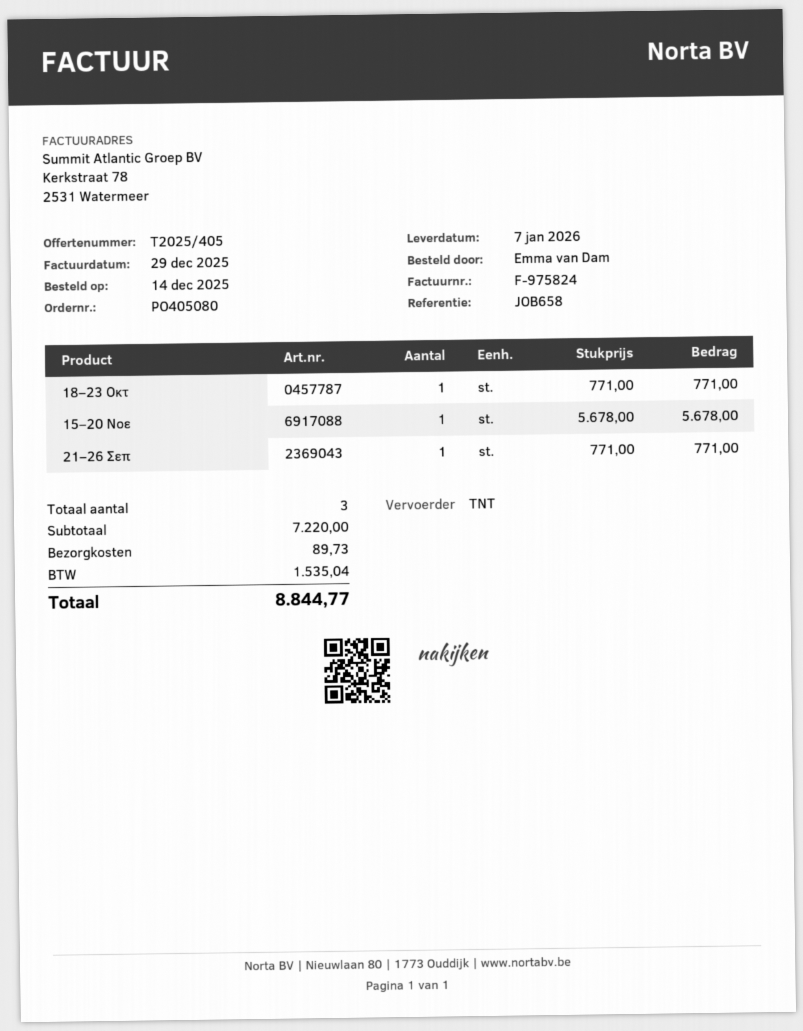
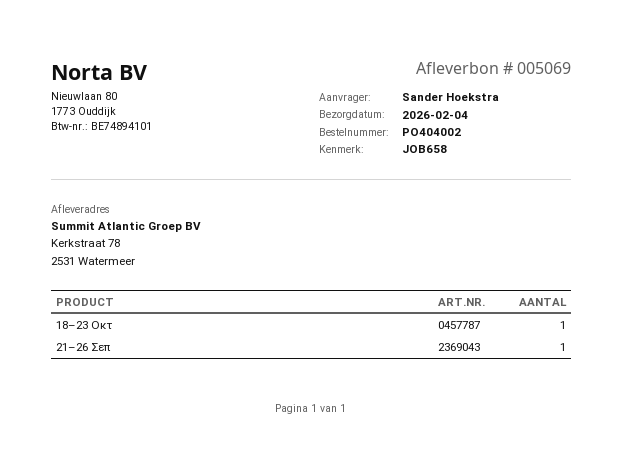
order number: PO405080 -> PO404002
delivery date: 2026-01-07 -> 2026-02-04
ordered by: Emma van Dam -> Sander Hoekstra
15–20 Νοε: 1 -> none

